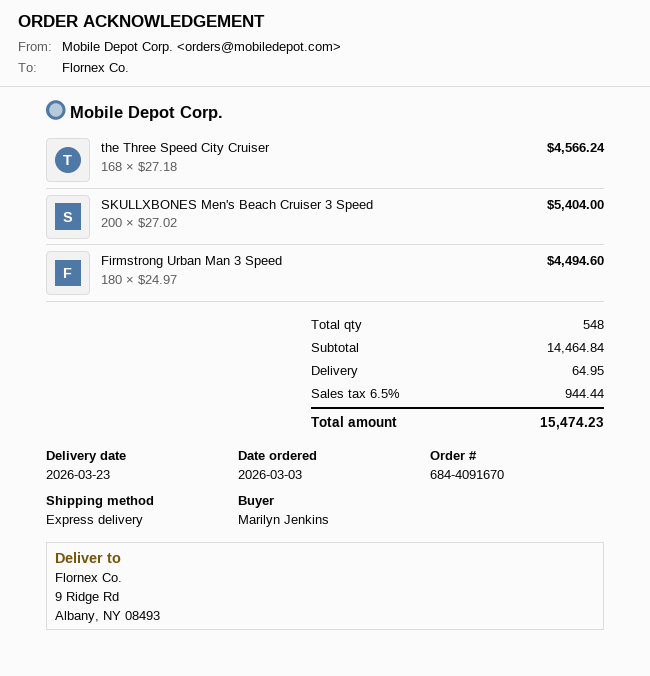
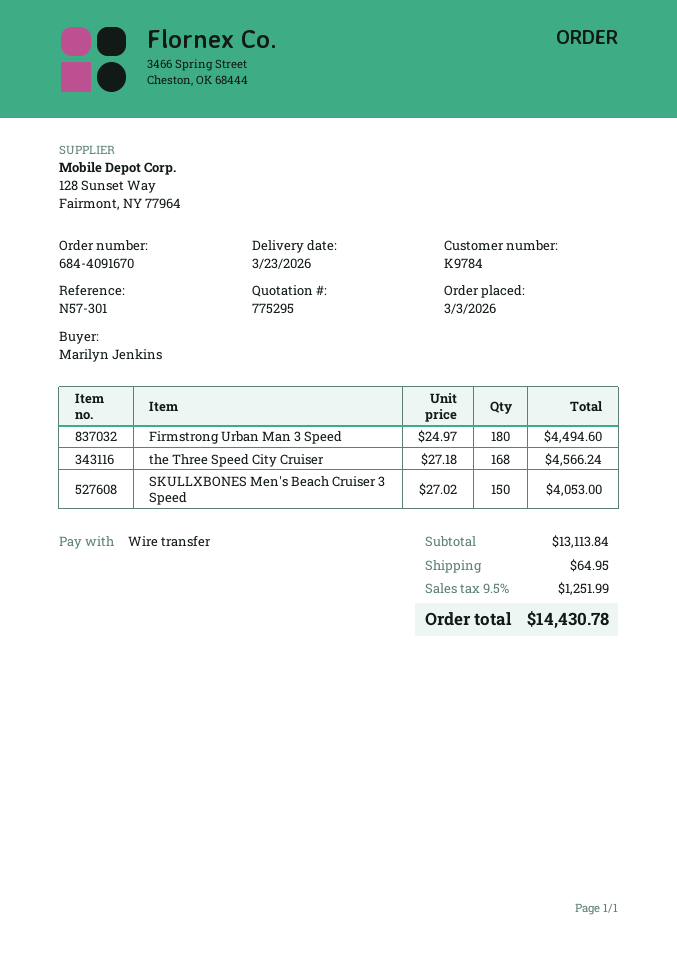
SKULLXBONES Men's Beach Cruiser 3 Speed: 200 x 27.02 = 5404.00 -> 150 x 27.02 = 4053.00
subtotal: 14464.84 -> 13113.84
tax: 6.5% = 944.44 -> 9.5% = 1251.99
total: 15474.23 -> 14430.78

